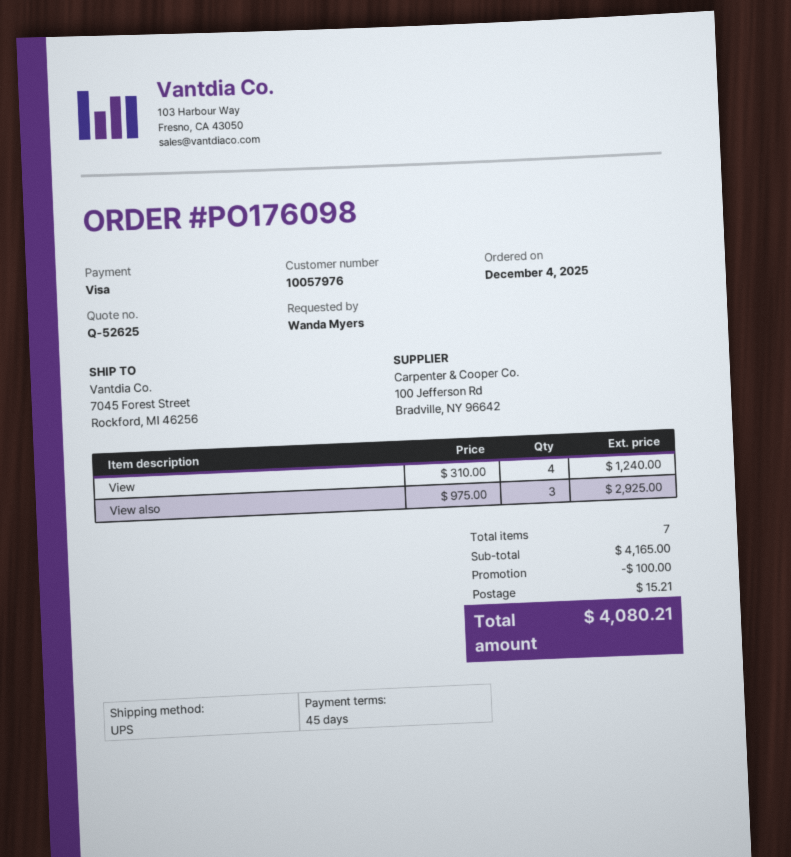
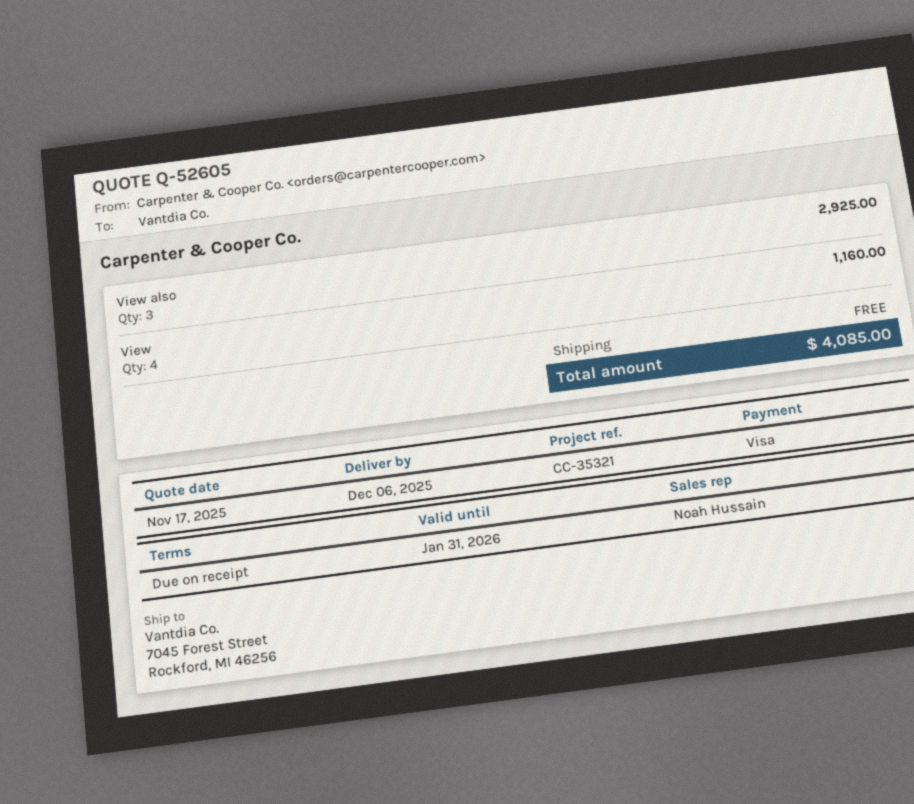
quote number: Q-52625 -> Q-52605
payment terms: 45 days -> on receipt
View: 4 for 1240.00 -> 4 for 1160.00
discount: 100.00 -> none
shipping: 15.21 -> 0.00
total: 4080.21 -> 4085.00

